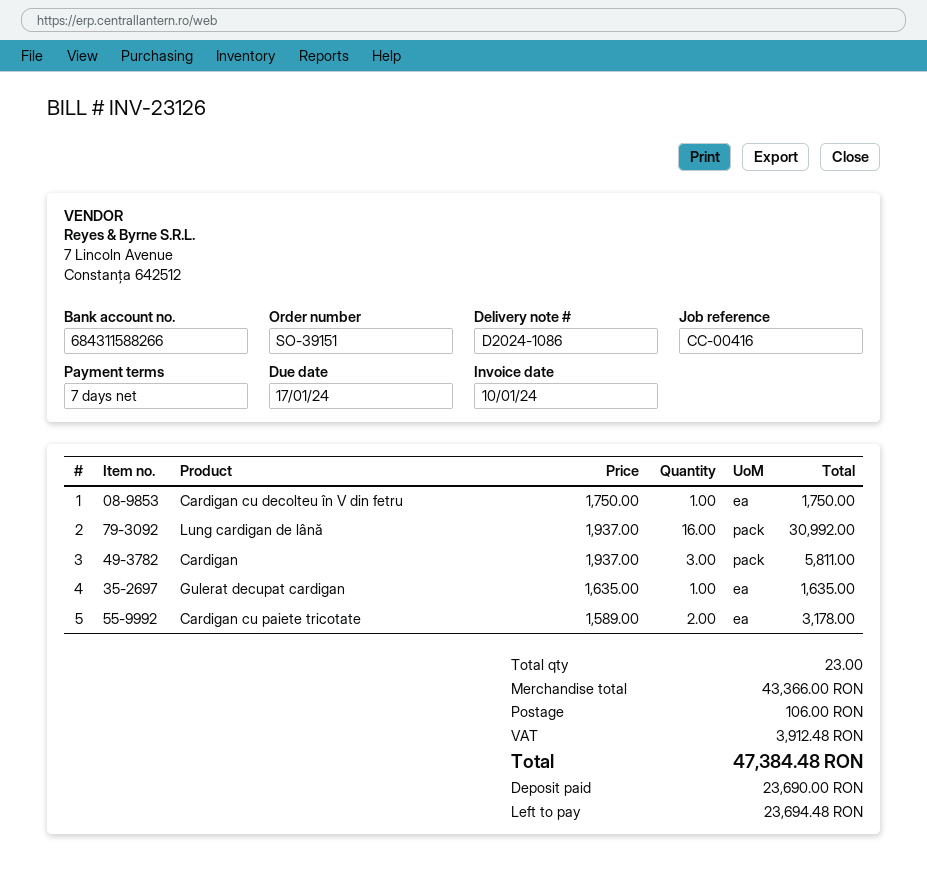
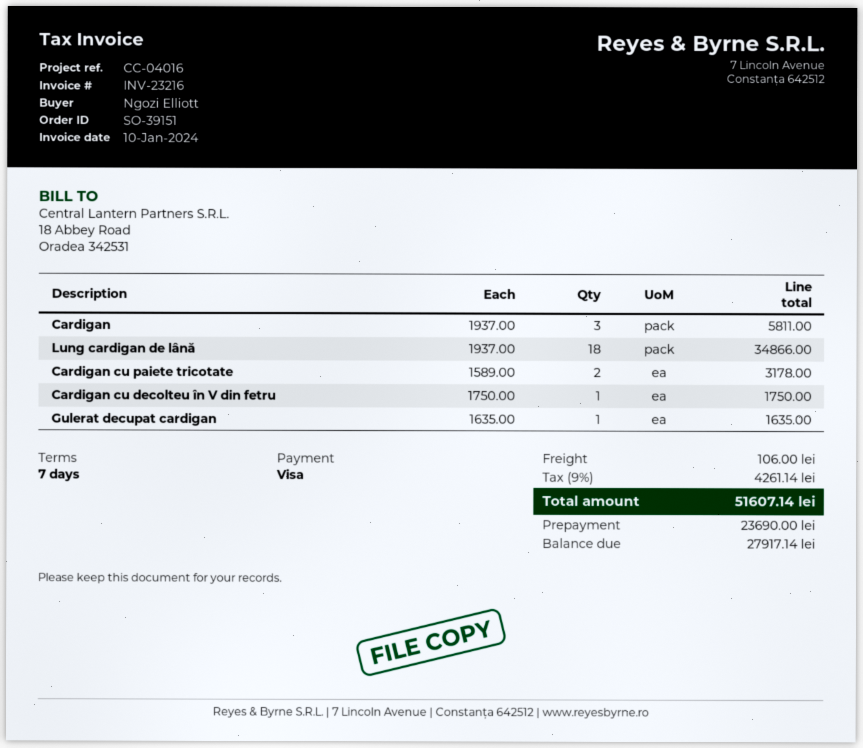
invoice number: INV-23126 -> INV-23216
reference: CC-00416 -> CC-04016
Lung cardigan de lână: 16 x 1937.00 = 30992.00 -> 18 x 1937.00 = 34866.00
tax: 3912.48 -> 4261.14
total: 47384.48 -> 51607.14
balance: 23694.48 -> 27917.14

